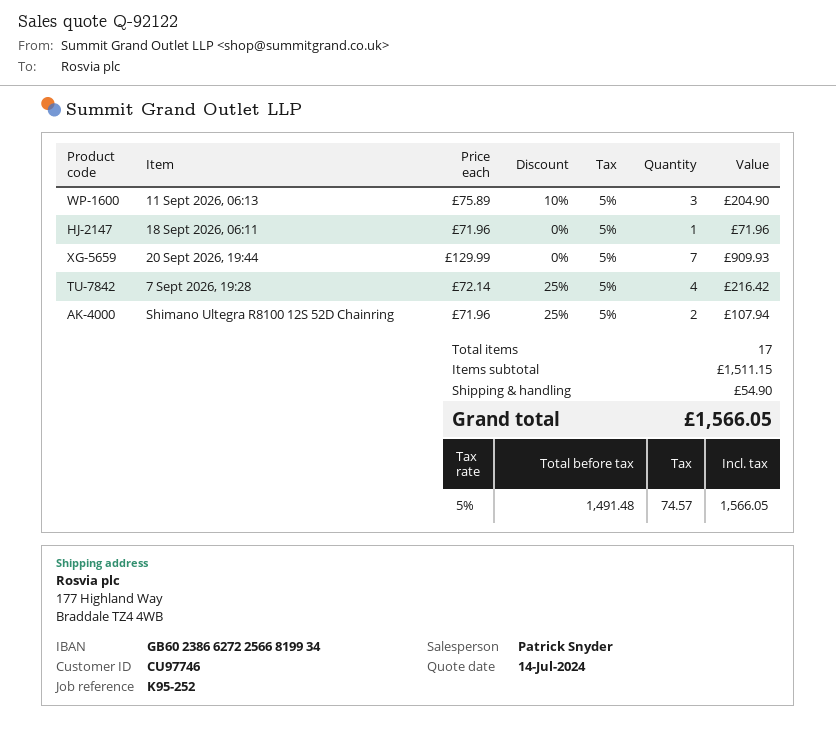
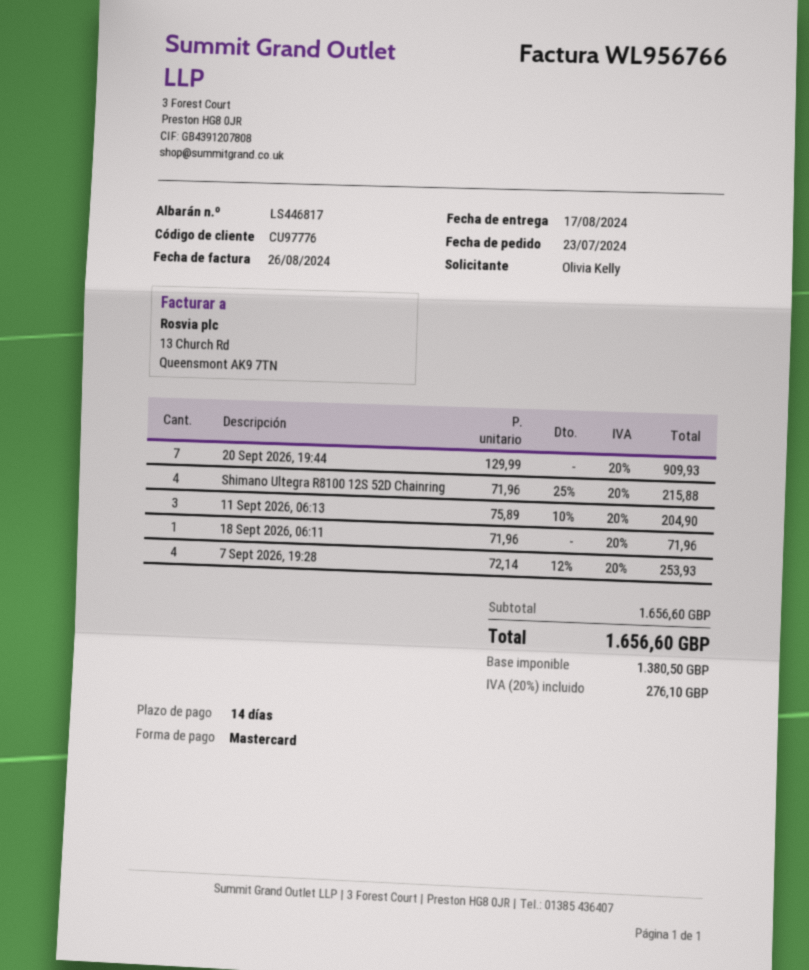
customer number: CU97746 -> CU97776
7 Sept 2026, 19:28: 4 x 72.14 - 25% = 216.42 -> 4 x 72.14 - 12% = 253.93
Shimano Ultegra R8100 12S 52D Chainring: 2 x 71.96 - 25% = 107.94 -> 4 x 71.96 - 25% = 215.88
subtotal: 1511.15 -> 1656.60
shipping: 54.90 -> none
net: 1491.48 -> 1380.50
tax: 5% = 74.57 -> 20% = 276.10
total: 1566.05 -> 1656.60

